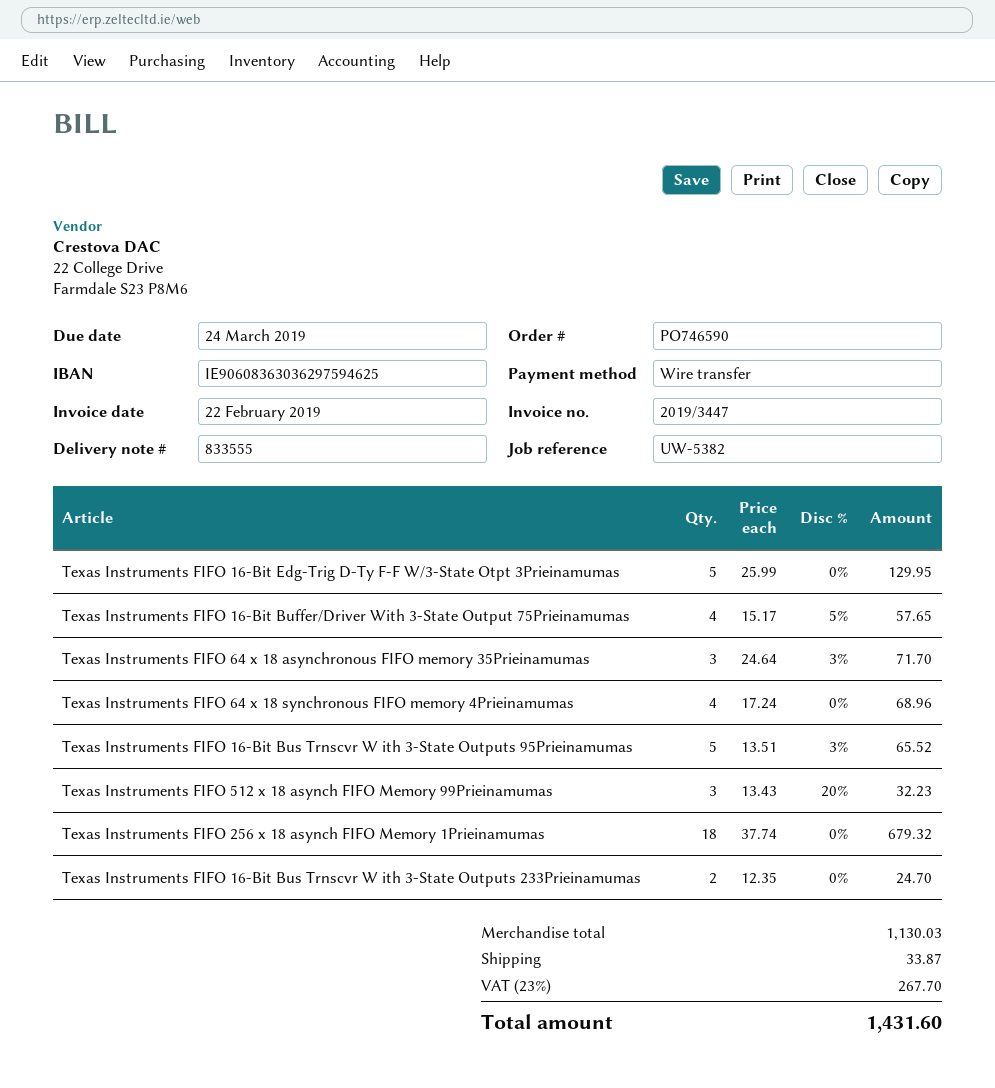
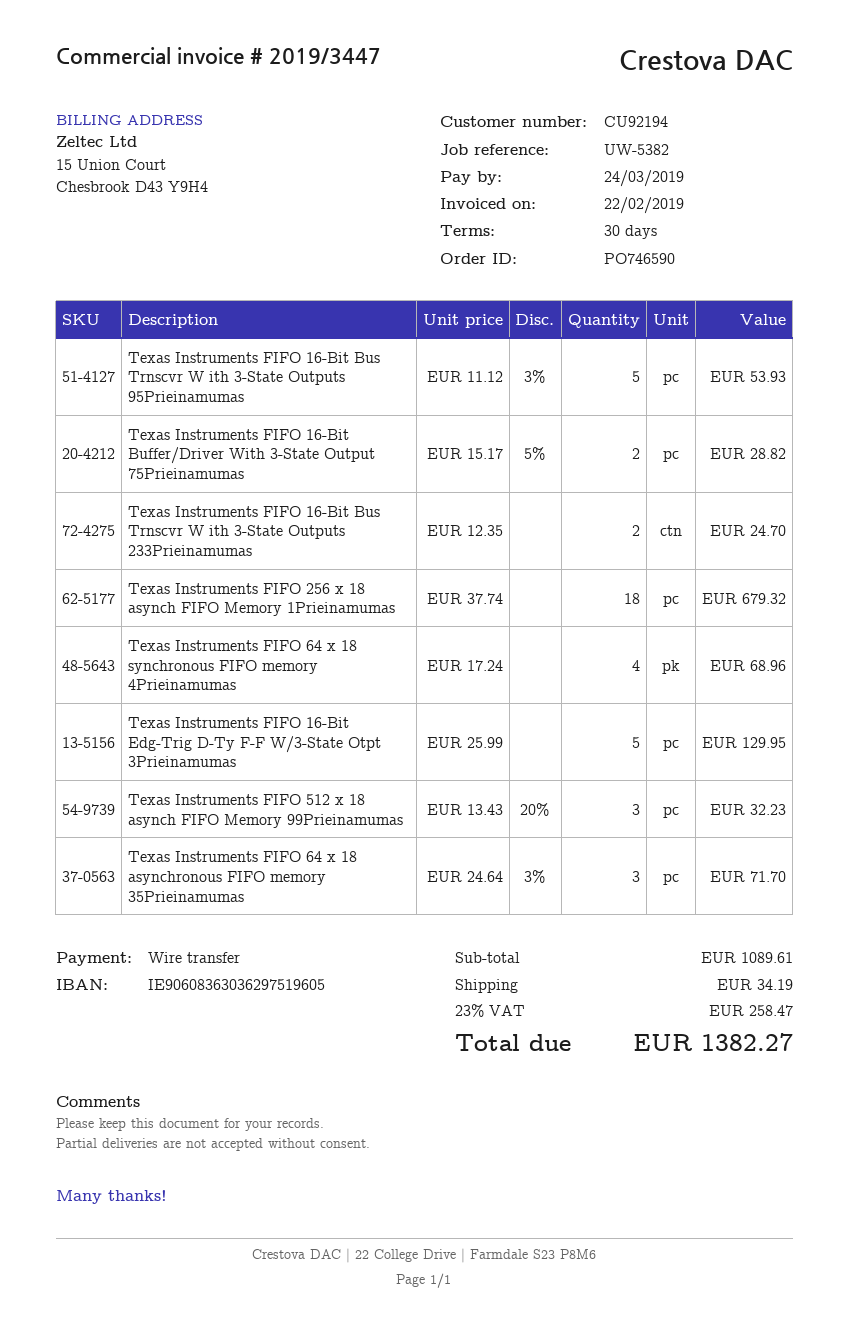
bank account: IE90608363036297594625 -> IE90608363036297519605
Texas Instruments FIFO 16-Bit Buffer/Driver With 3-State Output 75Prieinamumas: 4 x 15.17 - 5% = 57.65 -> 2 x 15.17 - 5% = 28.82
Texas Instruments FIFO 16-Bit Bus Trnscvr W ith 3-State Outputs 95Prieinamumas: 5 x 13.51 - 3% = 65.52 -> 5 x 11.12 - 3% = 53.93
subtotal: 1130.03 -> 1089.61
shipping: 33.87 -> 34.19
tax: 23% = 267.70 -> 23% = 258.47
total: 1431.60 -> 1382.27

